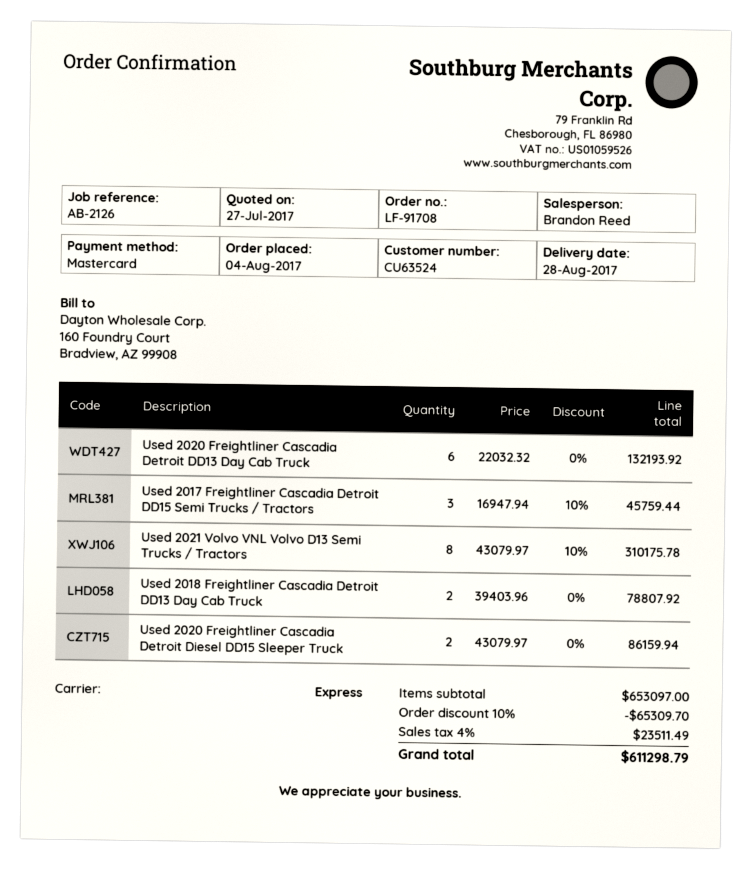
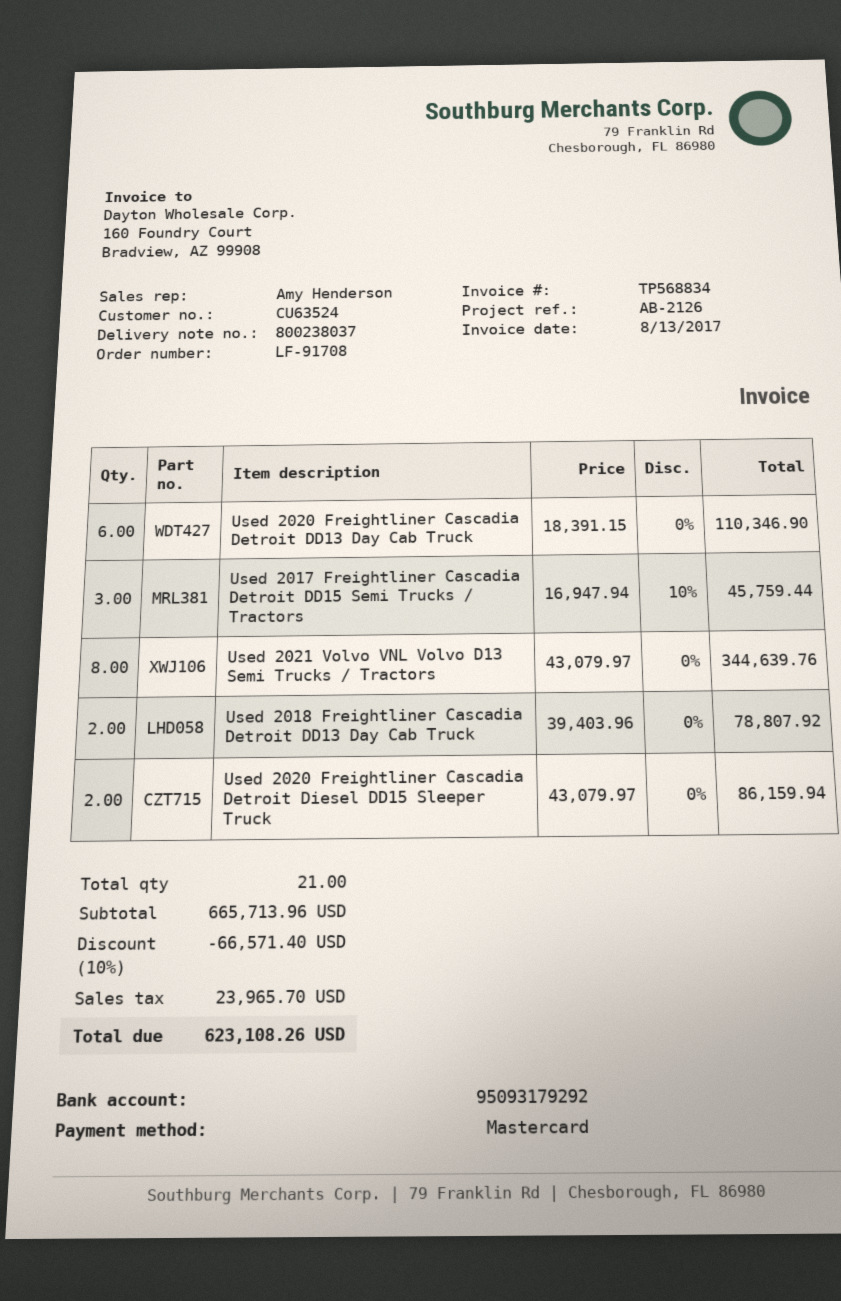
sales rep: Brandon Reed -> Amy Henderson
Used 2020 Freightliner Cascadia Detroit DD13 Day Cab Truck: 6 x 22032.32 = 132193.92 -> 6 x 18391.15 = 110346.90
Used 2021 Volvo VNL Volvo D13 Semi Trucks / Tractors: 8 x 43079.97 - 10% = 310175.78 -> 8 x 43079.97 = 344639.76
subtotal: 653097.00 -> 665713.96
discount: 10% = 65309.70 -> 10% = 66571.40
tax: 23511.49 -> 23965.70
total: 611298.79 -> 623108.26

